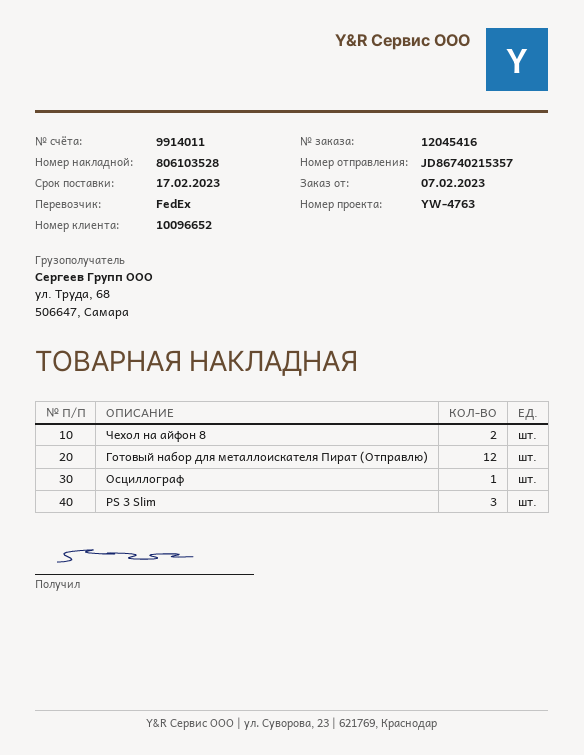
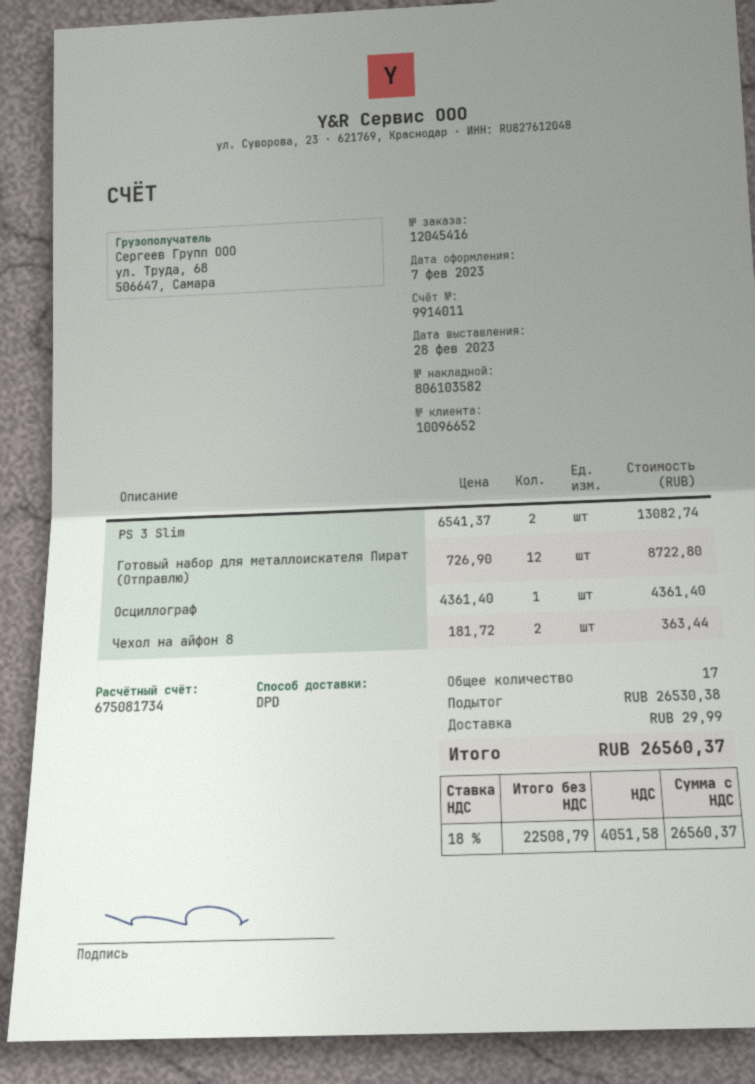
delivery note number: 806103528 -> 806103582
shipping method: FedEx -> DPD
PS 3 Slim: 3 -> 2

